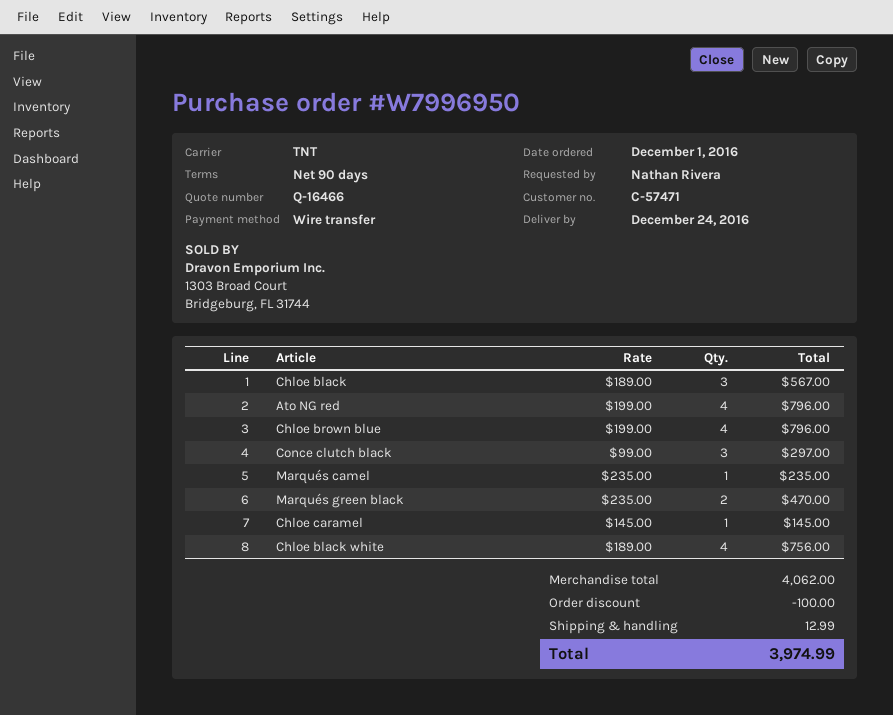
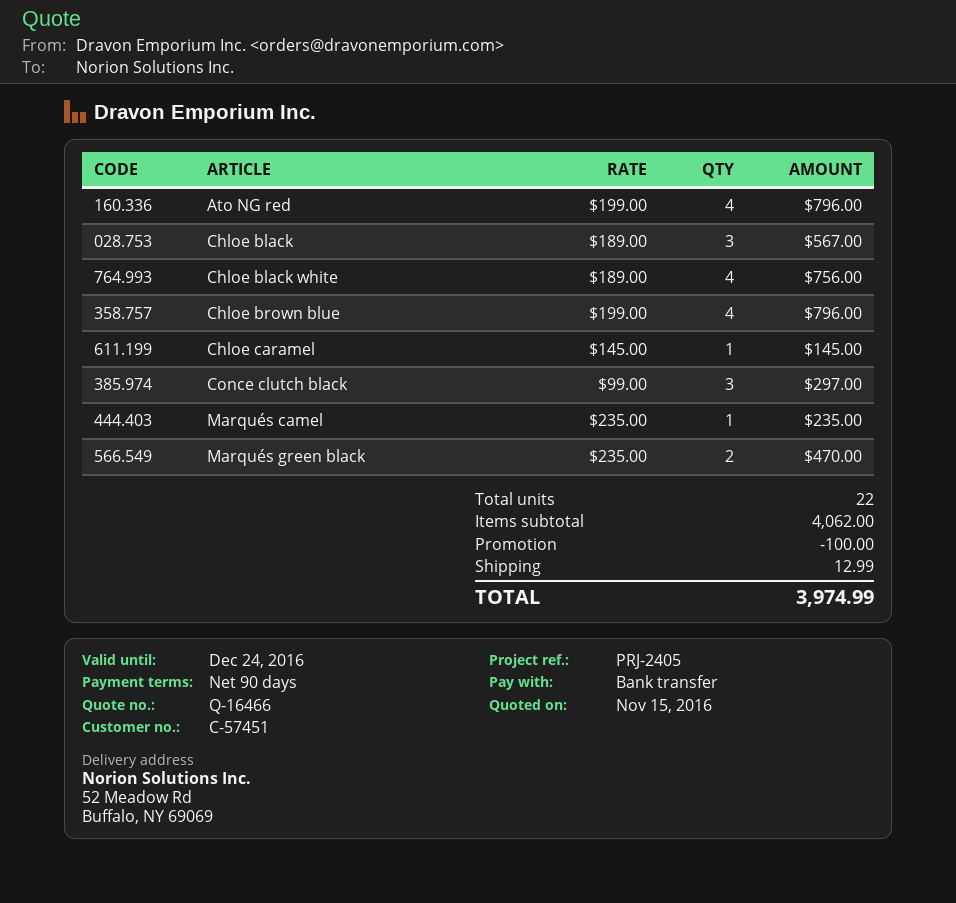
customer number: C-57471 -> C-57451

